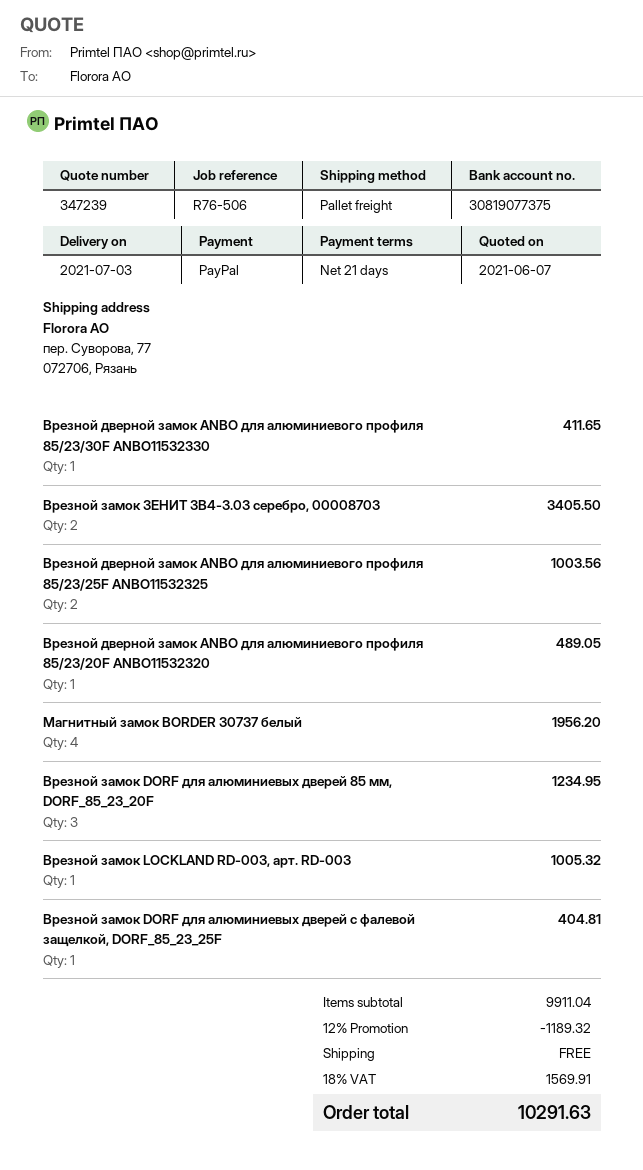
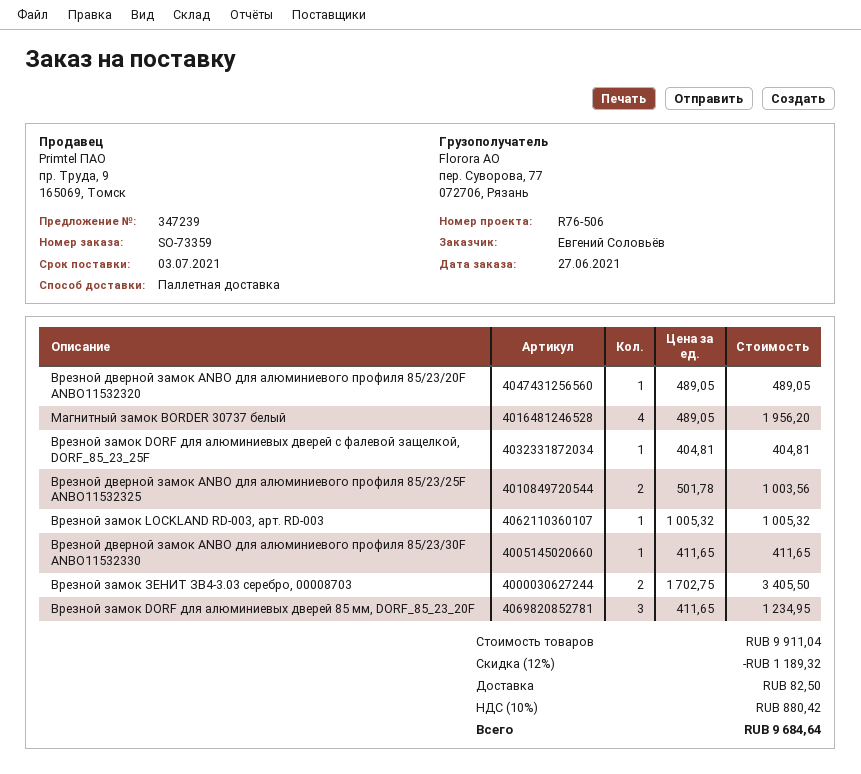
shipping: 0.00 -> 82.50
tax: 18% = 1569.91 -> 10% = 880.42
total: 10291.63 -> 9684.64

